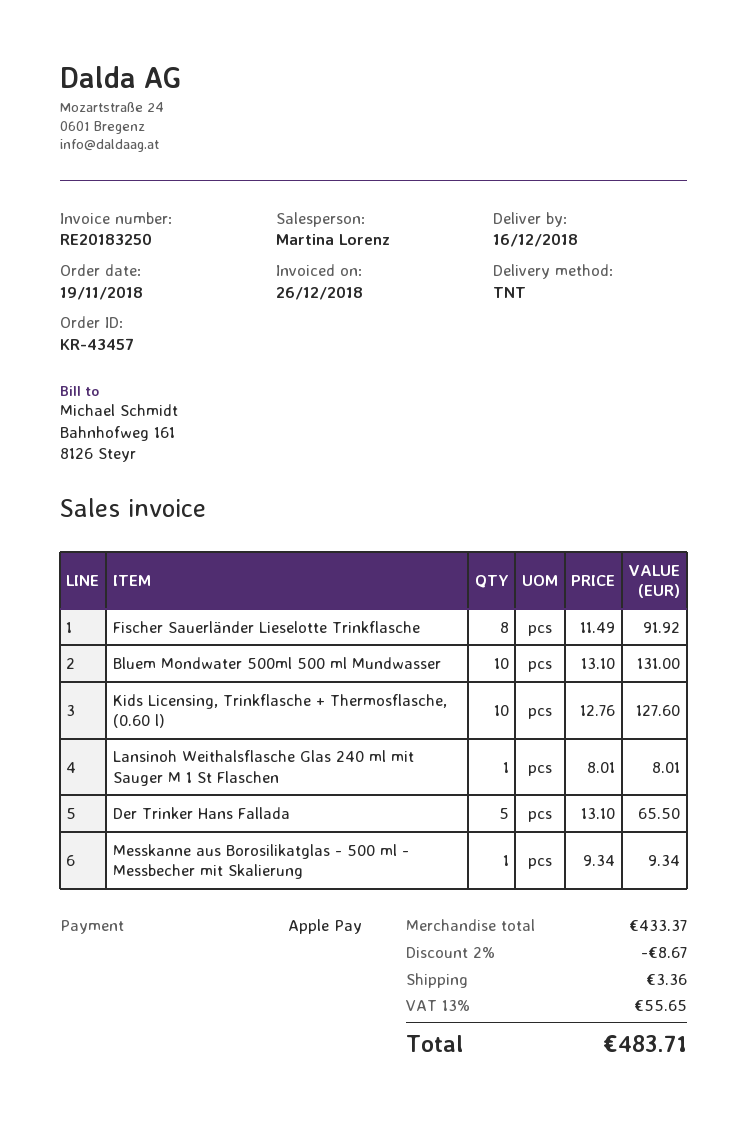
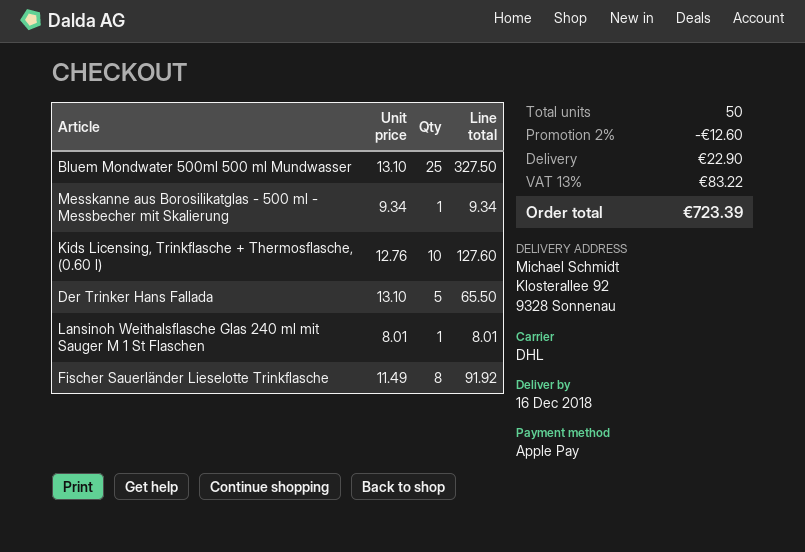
shipping method: TNT -> DHL
Bluem Mondwater 500ml 500 ml Mundwasser: 10 x 13.10 = 131.00 -> 25 x 13.10 = 327.50
discount: 2% = 8.67 -> 2% = 12.60
shipping: 3.36 -> 22.90
tax: 13% = 55.65 -> 13% = 83.22
total: 483.71 -> 723.39

